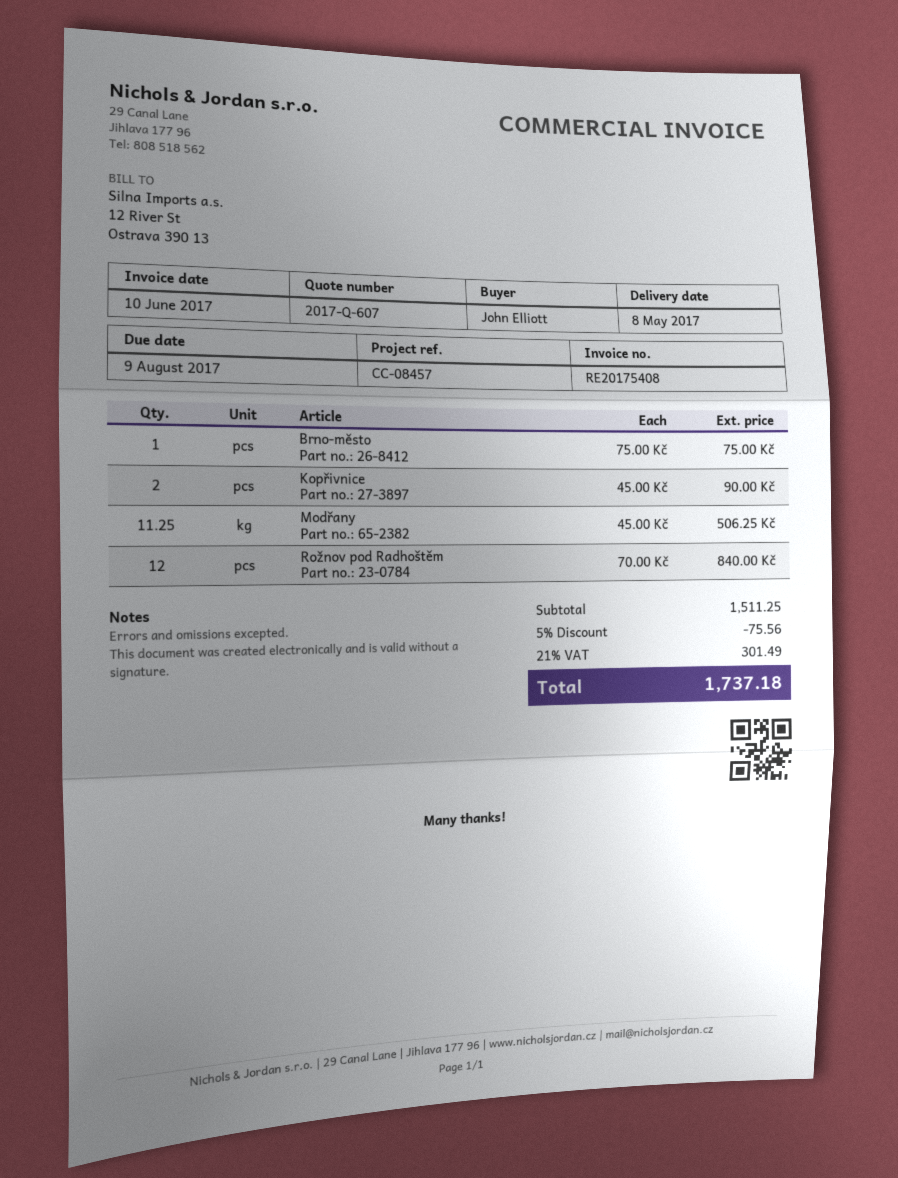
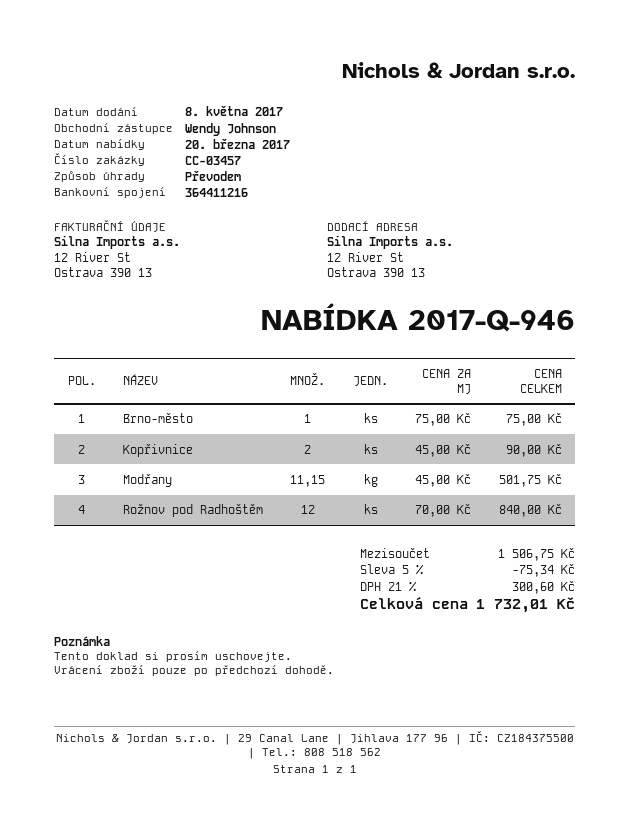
quote number: 2017-Q-607 -> 2017-Q-946
reference: CC-08457 -> CC-03457
Modřany: 11.25 x 45.00 = 506.25 -> 11.15 x 45.00 = 501.75
subtotal: 1511.25 -> 1506.75
discount: 5% = 75.56 -> 5% = 75.34
tax: 21% = 301.49 -> 21% = 300.60
total: 1737.18 -> 1732.01

